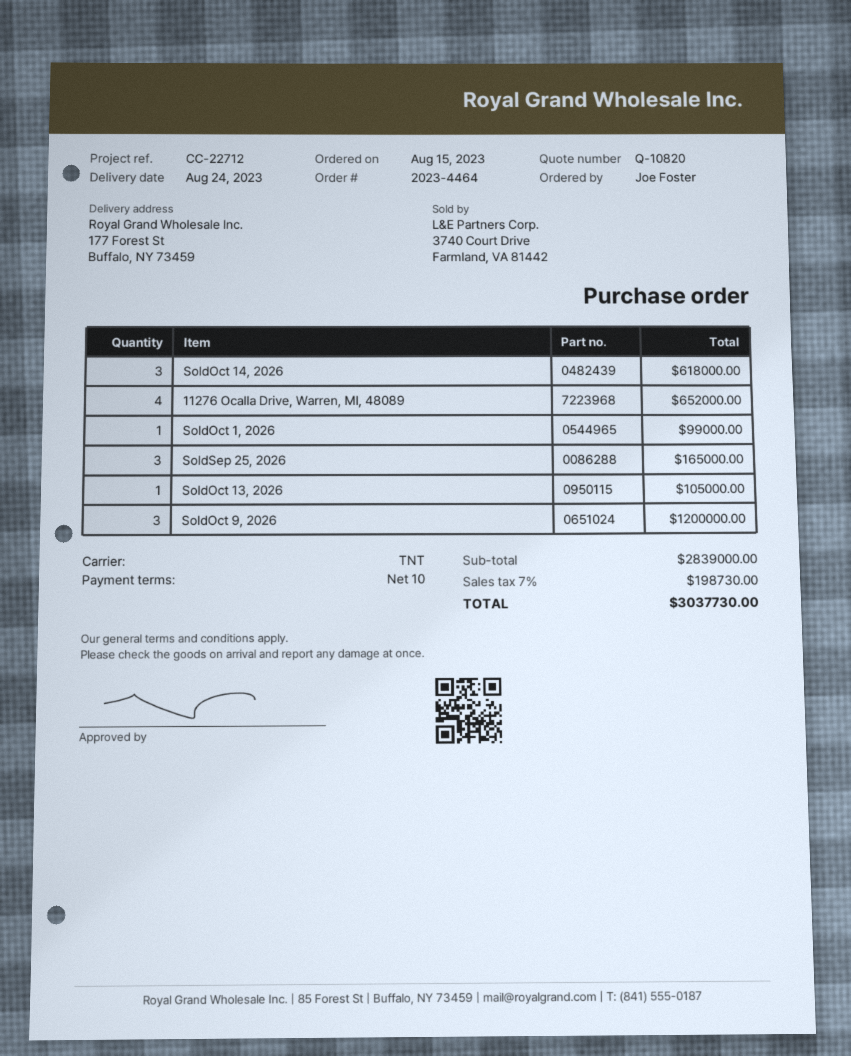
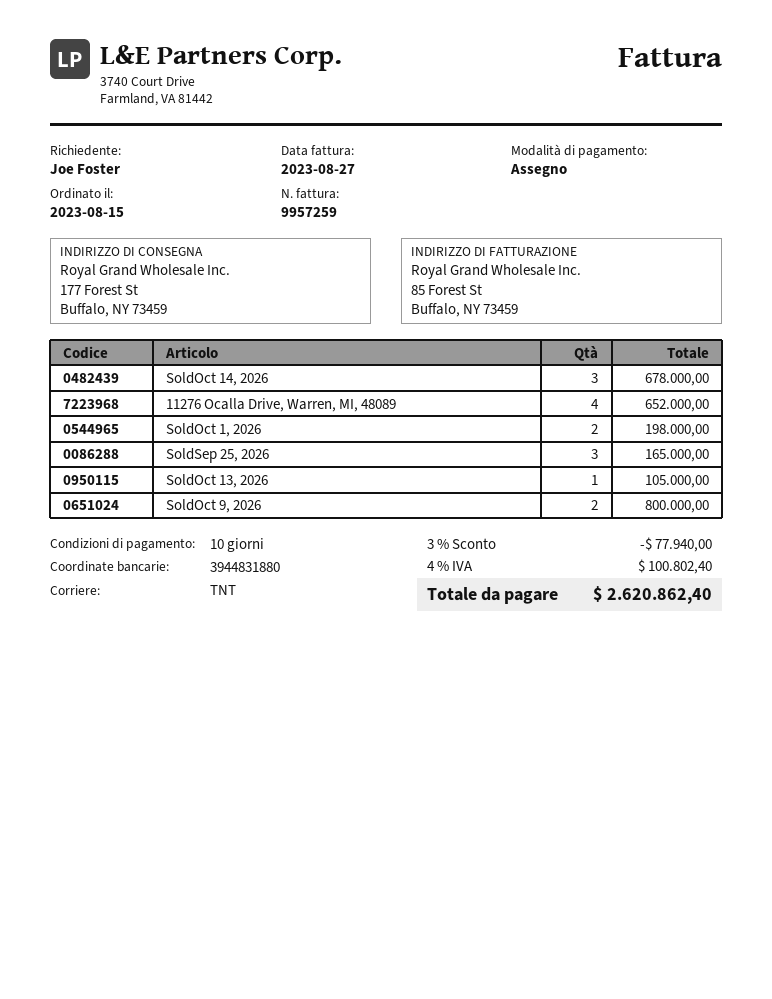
SoldOct 14, 2026: 3 for 618000.00 -> 3 for 678000.00
SoldOct 1, 2026: 1 for 99000.00 -> 2 for 198000.00
SoldOct 9, 2026: 3 for 1200000.00 -> 2 for 800000.00
discount: none -> 3% = 77940.00
tax: 7% = 198730.00 -> 4% = 100802.40
total: 3037730.00 -> 2620862.40

